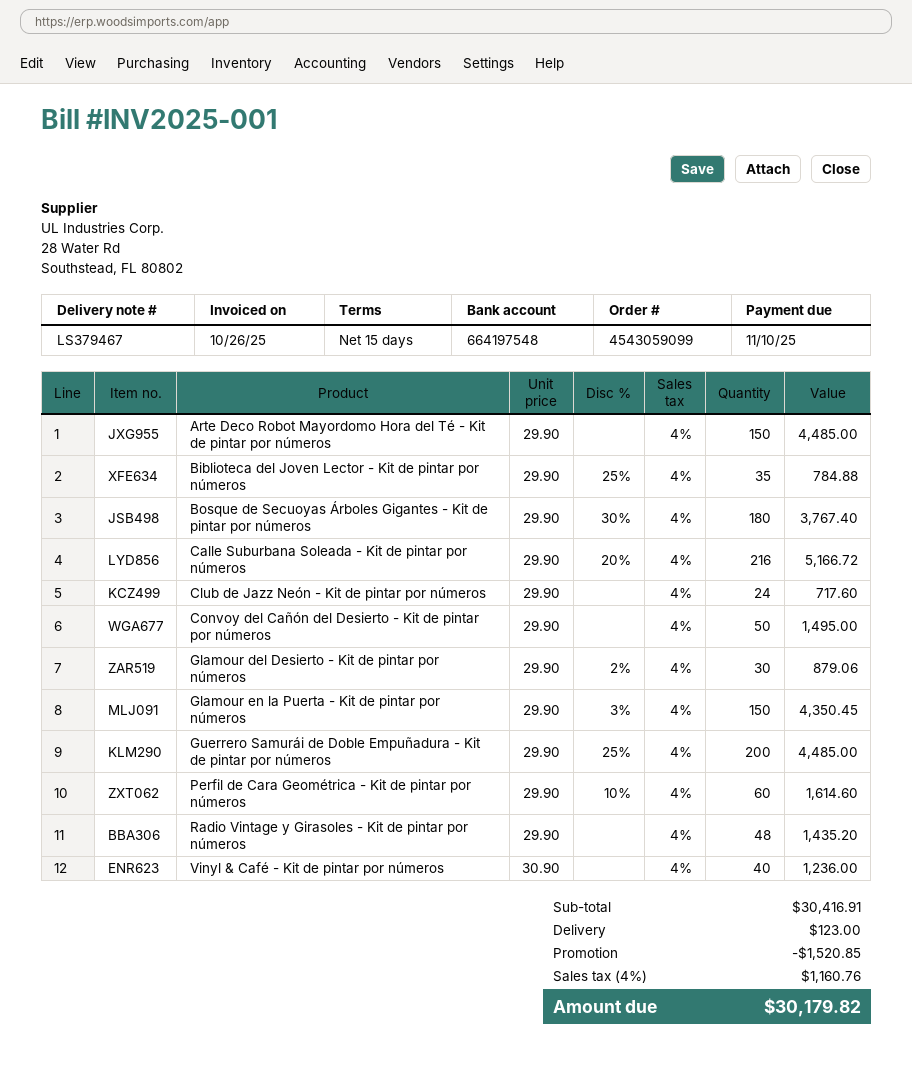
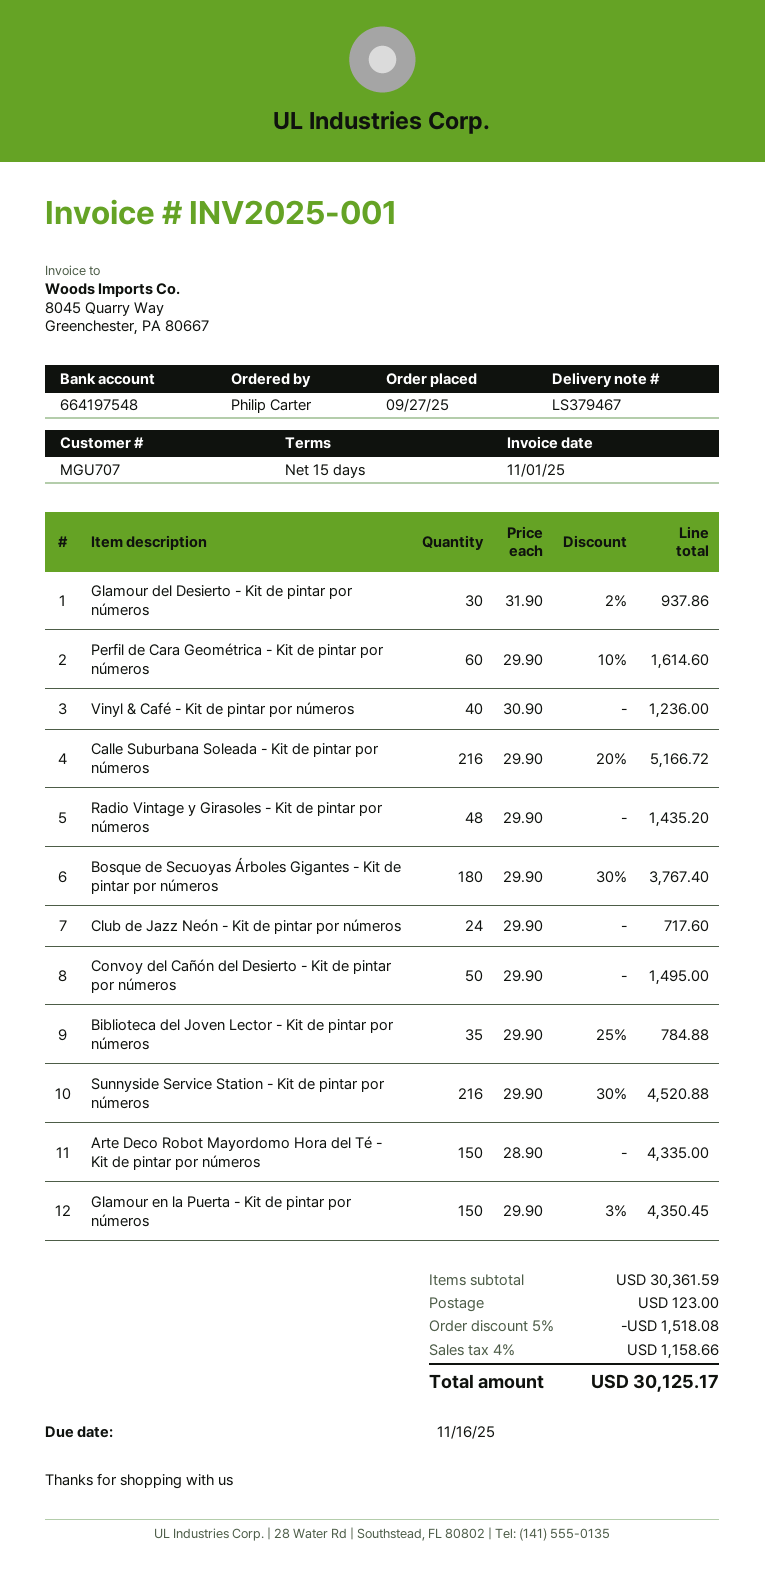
invoice date: 2025-10-26 -> 2025-11-01
due date: 2025-11-10 -> 2025-11-16
Arte Deco Robot Mayordomo Hora del Té - Kit de pintar por números: 150 x 29.90 = 4485.00 -> 150 x 28.90 = 4335.00
Glamour del Desierto - Kit de pintar por números: 30 x 29.90 - 2% = 879.06 -> 30 x 31.90 - 2% = 937.86
Guerrero Samurái de Doble Empuñadura - Kit de pintar por números: 200 x 29.90 - 25% = 4485.00 -> none
Sunnyside Service Station - Kit de pintar por números: none -> 216 x 29.90 - 30% = 4520.88
subtotal: 30416.91 -> 30361.59
discount: 1520.85 -> 1518.08
tax: 4% = 1160.76 -> 4% = 1158.66
total: 30179.82 -> 30125.17

